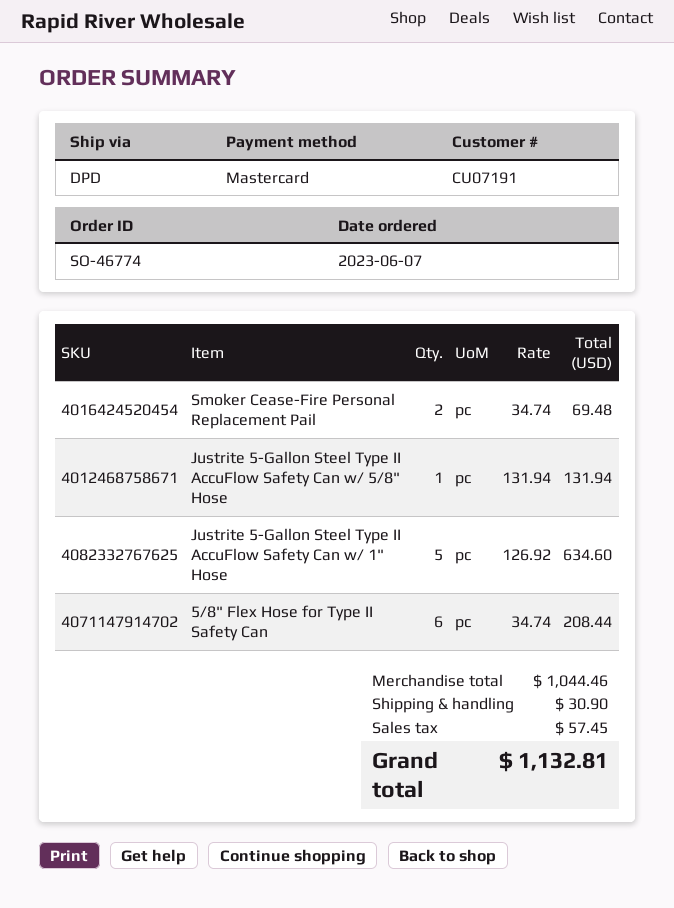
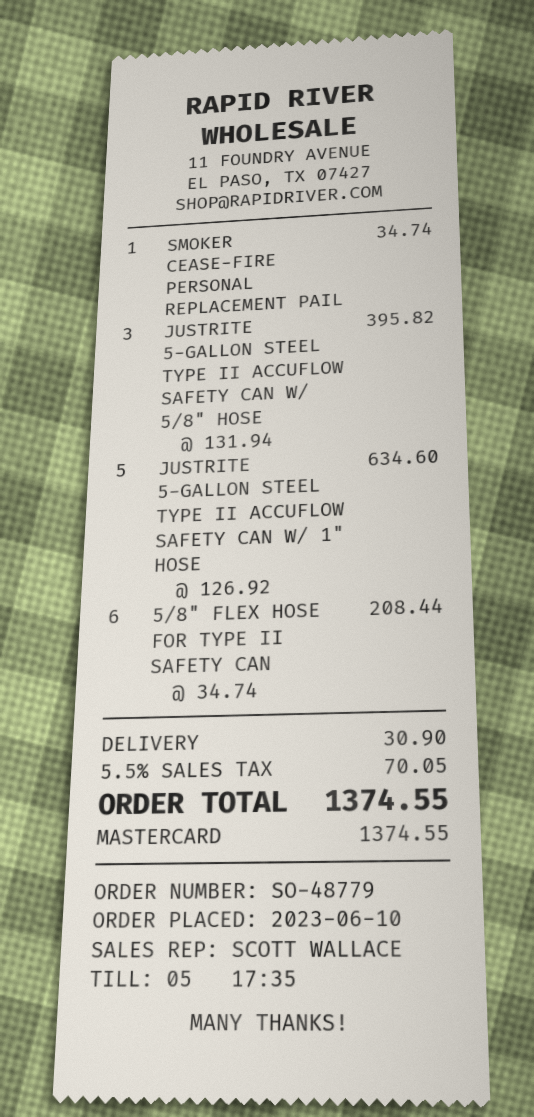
order number: SO-46774 -> SO-48779
order date: 2023-06-07 -> 2023-06-10
Smoker Cease-Fire Personal Replacement Pail: 2 x 34.74 = 69.48 -> 1 x 34.74 = 34.74
Justrite 5-Gallon Steel Type II AccuFlow Safety Can w/ 5/8" Hose: 1 x 131.94 = 131.94 -> 3 x 131.94 = 395.82
tax: 57.45 -> 70.05
total: 1132.81 -> 1374.55

